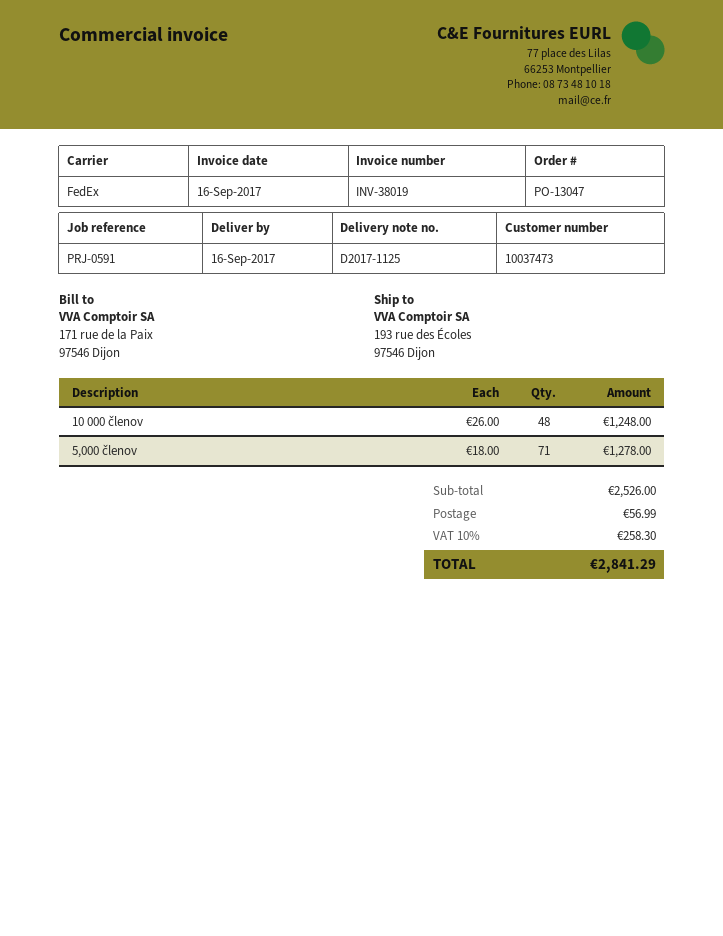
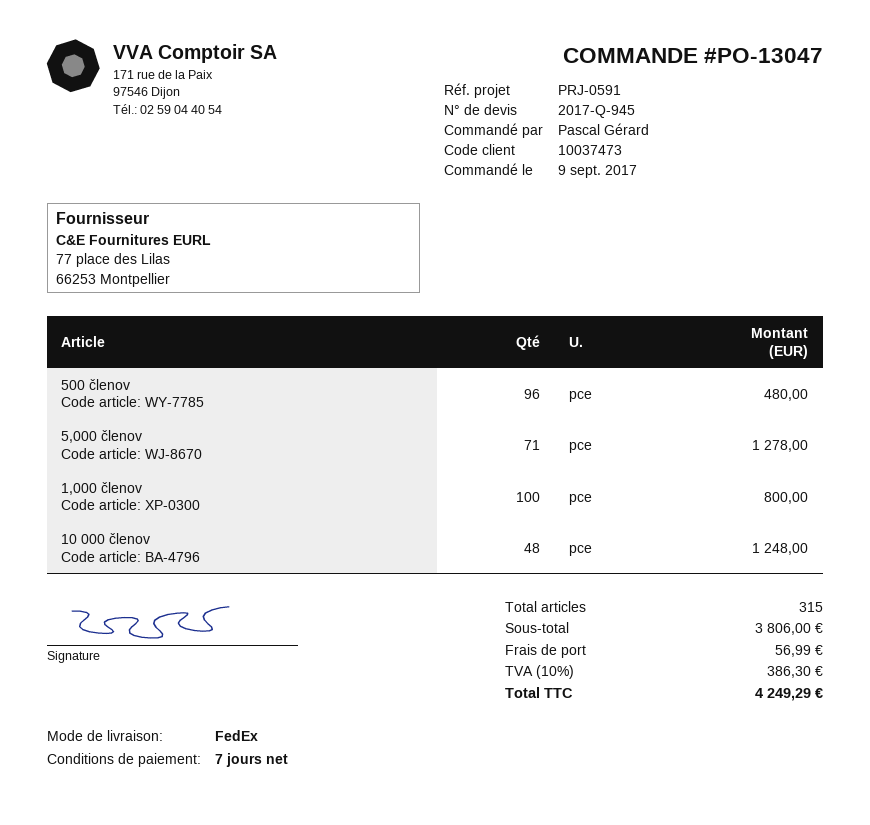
500 členov: none -> 96 for 480.00
1,000 členov: none -> 100 for 800.00
subtotal: 2526.00 -> 3806.00
tax: 10% = 258.30 -> 10% = 386.30
total: 2841.29 -> 4249.29

